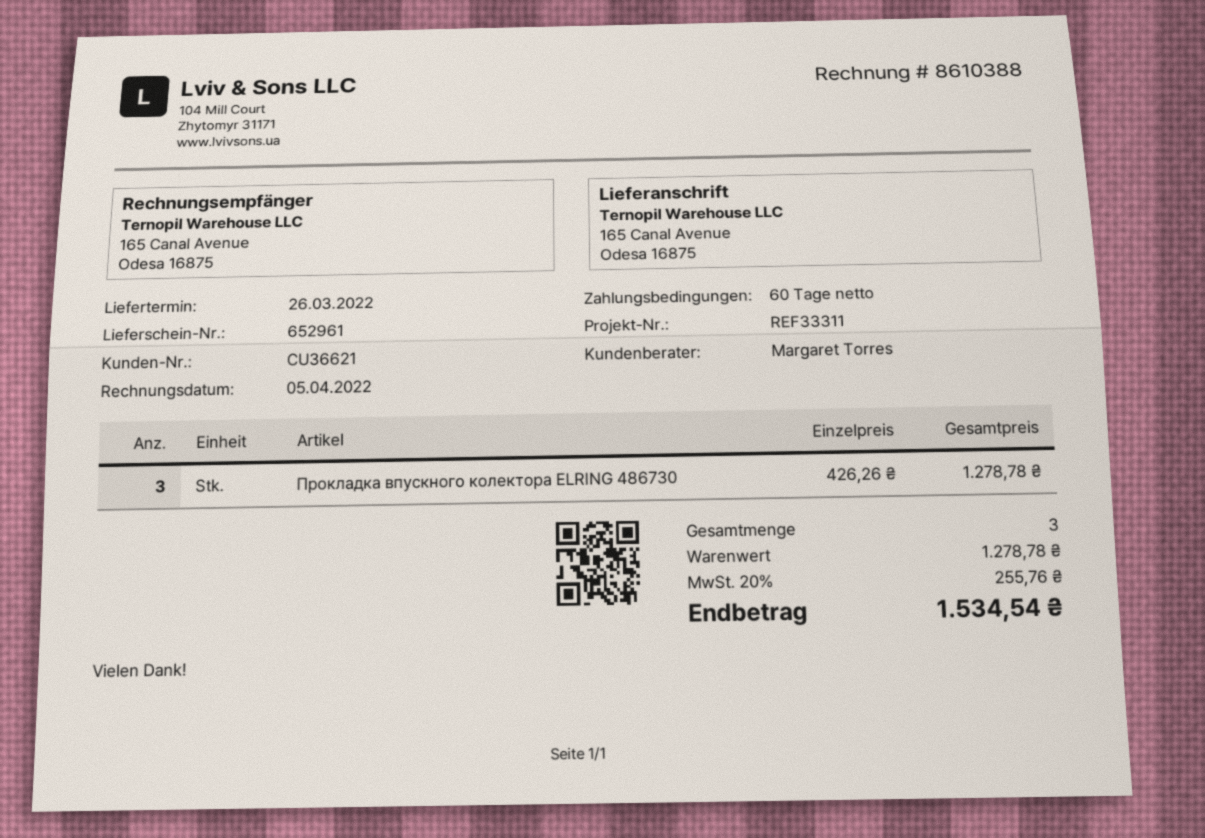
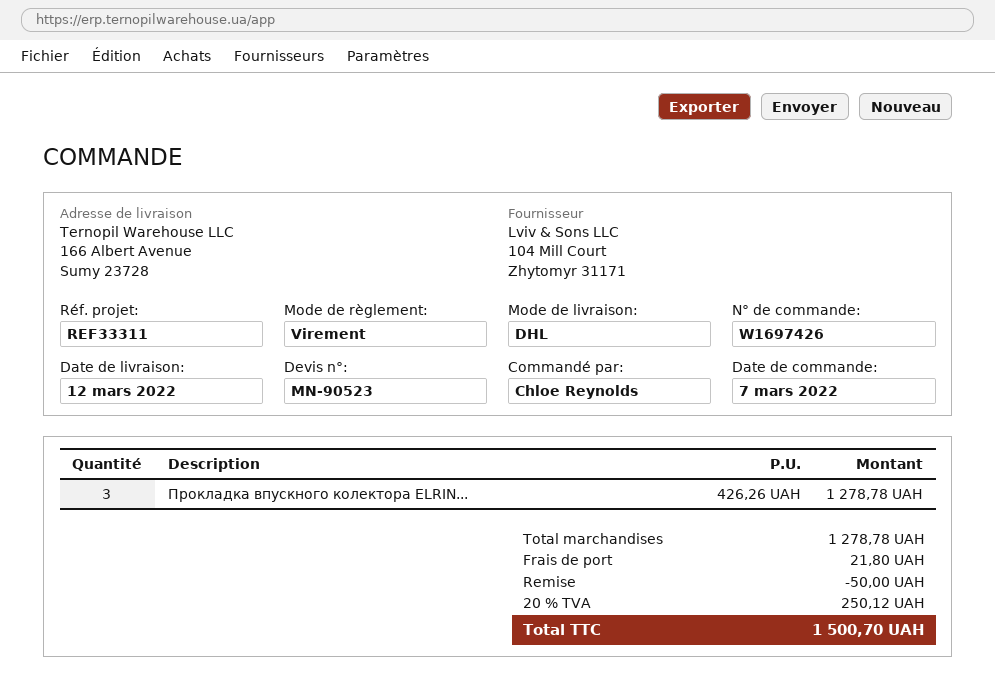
delivery date: 2022-03-26 -> 2022-03-12
ship to: 165 Canal Avenue, Odesa 16875 -> 166 Albert Avenue, Sumy 23728
discount: none -> 50.00
shipping: none -> 21.80
tax: 20% = 255.76 -> 20% = 250.12
total: 1534.54 -> 1500.70

